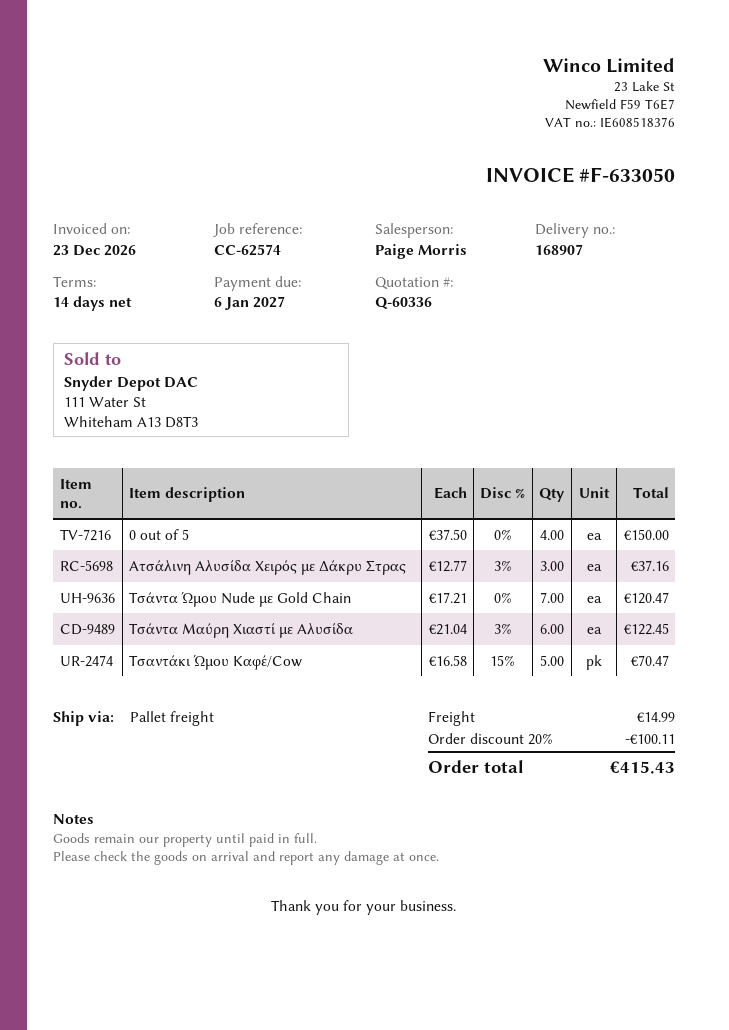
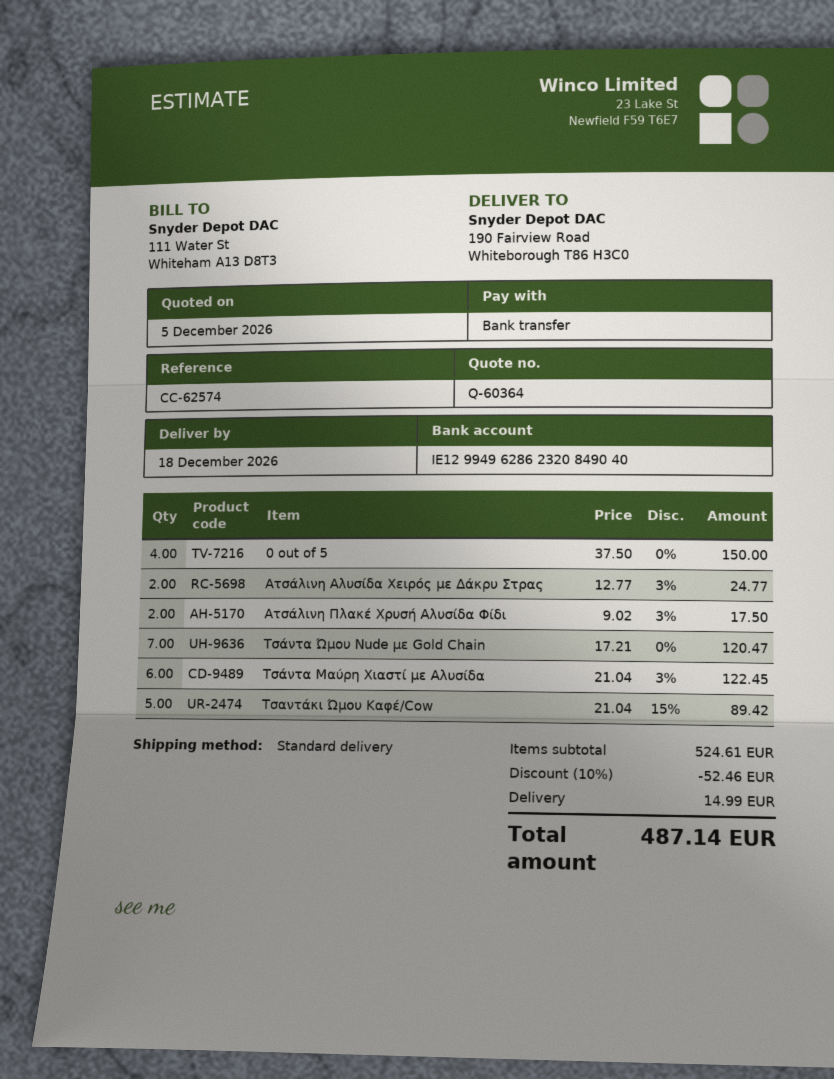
quote number: Q-60336 -> Q-60364
shipping method: pallet freight -> standard
Ατσάλινη Αλυσίδα Χειρός με Δάκρυ Στρας: 3 x 12.77 - 3% = 37.16 -> 2 x 12.77 - 3% = 24.77
Τσαντάκι Ώμου Καφέ/Cow: 5 x 16.58 - 15% = 70.47 -> 5 x 21.04 - 15% = 89.42
Ατσάλινη Πλακέ Χρυσή Αλυσίδα Φίδι: none -> 2 x 9.02 - 3% = 17.50
discount: 20% = 100.11 -> 10% = 52.46
total: 415.43 -> 487.14

